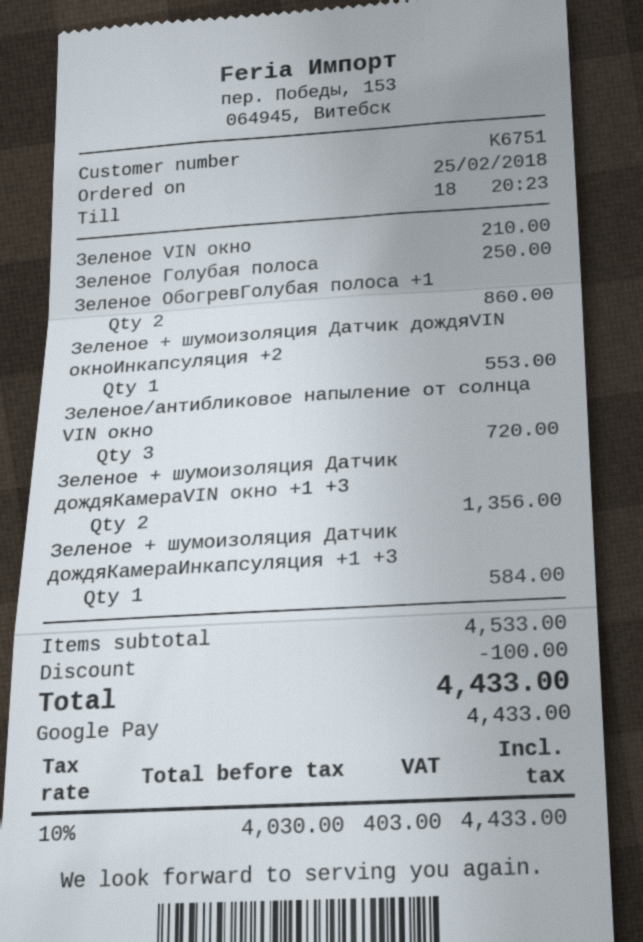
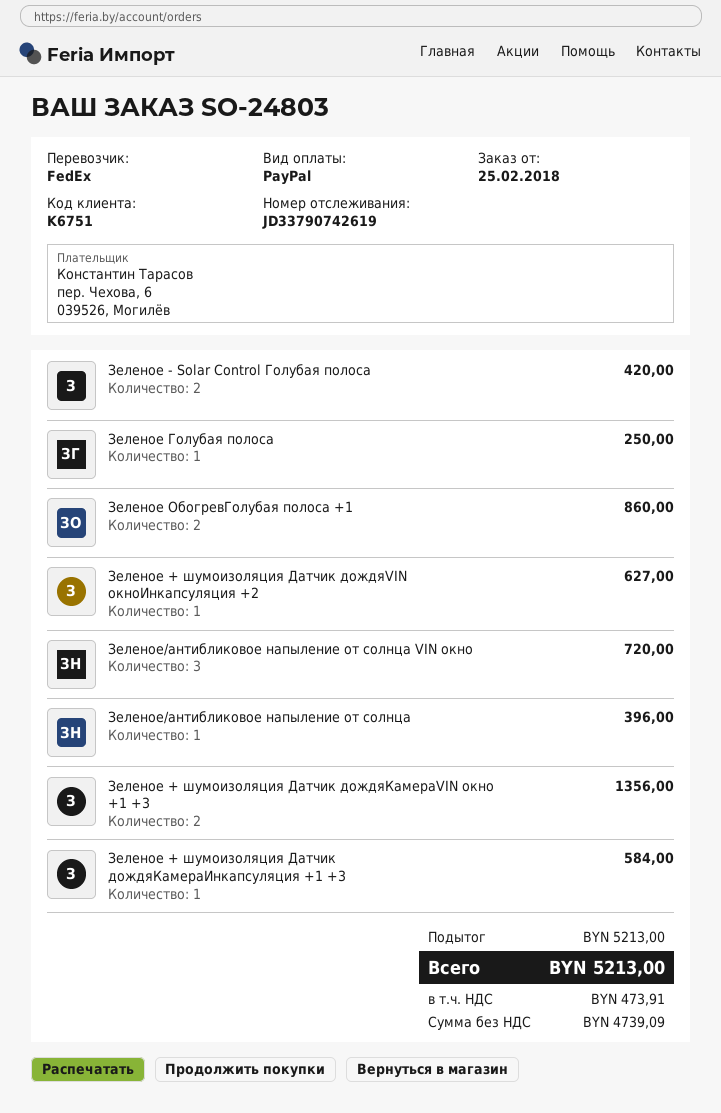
payment method: Google Pay -> PayPal
Зеленое VIN окно: 1 for 210.00 -> none
Зеленое + шумоизоляция Датчик дождяVIN окноИнкапсуляция +2: 1 for 553.00 -> 1 for 627.00
Зеленое - Solar Control Голубая полоса: none -> 2 for 420.00
Зеленое/антибликовое напыление от солнца: none -> 1 for 396.00
subtotal: 4533.00 -> 5213.00
discount: 100.00 -> none
net: 4030.00 -> 4739.09
tax: 403.00 -> 473.91
total: 4433.00 -> 5213.00

